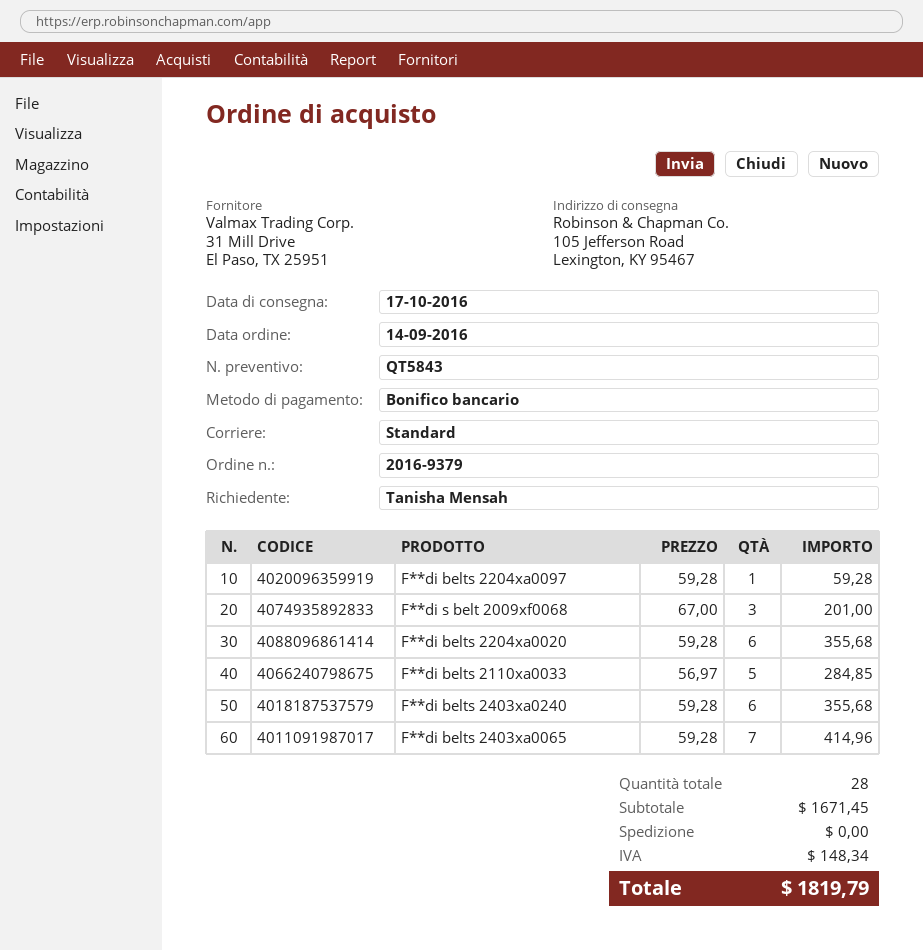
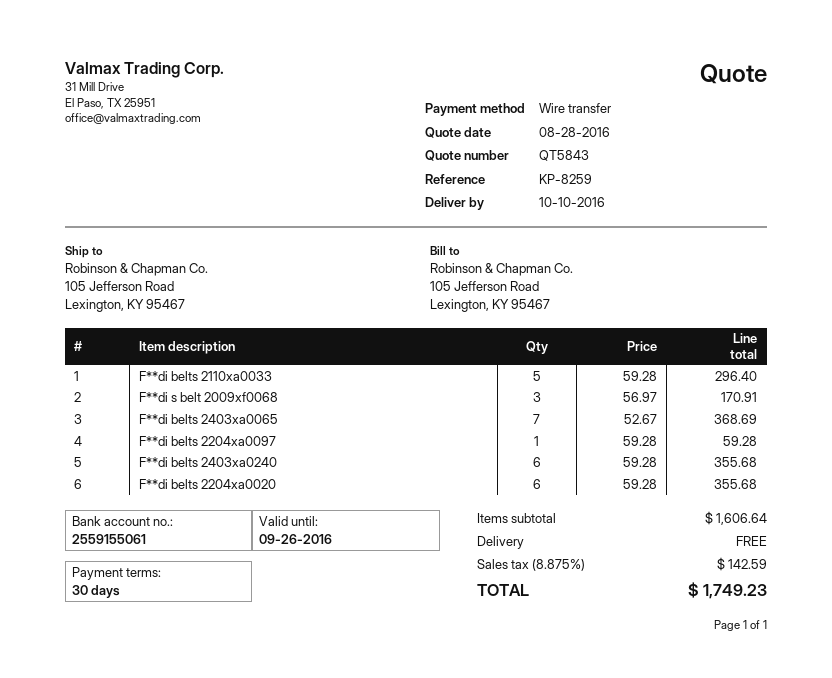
delivery date: 2016-10-17 -> 2016-10-10
F**di s belt 2009xf0068: 3 x 67.00 = 201.00 -> 3 x 56.97 = 170.91
F**di belts 2110xa0033: 5 x 56.97 = 284.85 -> 5 x 59.28 = 296.40
F**di belts 2403xa0065: 7 x 59.28 = 414.96 -> 7 x 52.67 = 368.69
subtotal: 1671.45 -> 1606.64
tax: 148.34 -> 142.59
total: 1819.79 -> 1749.23

